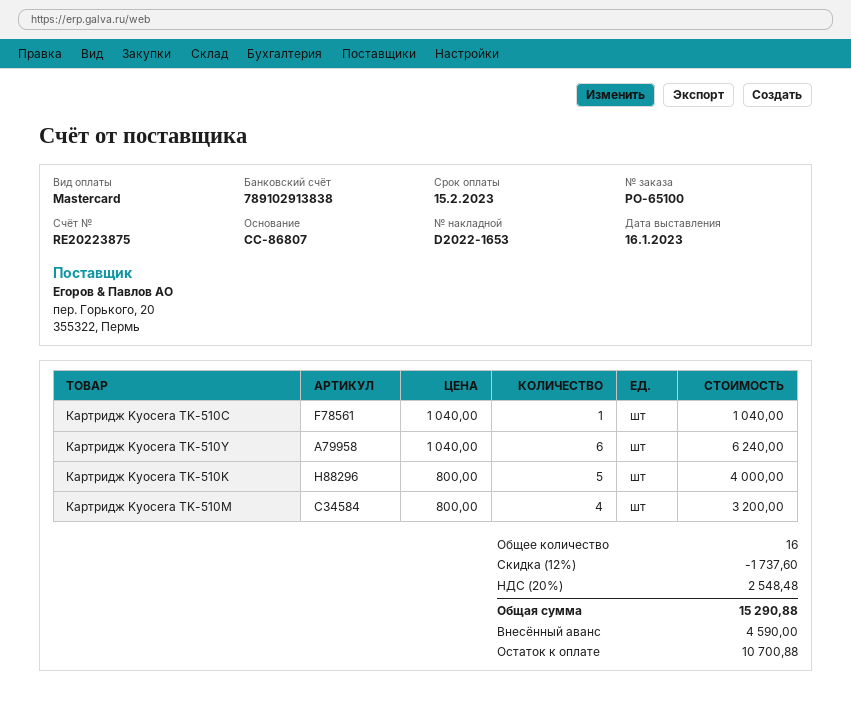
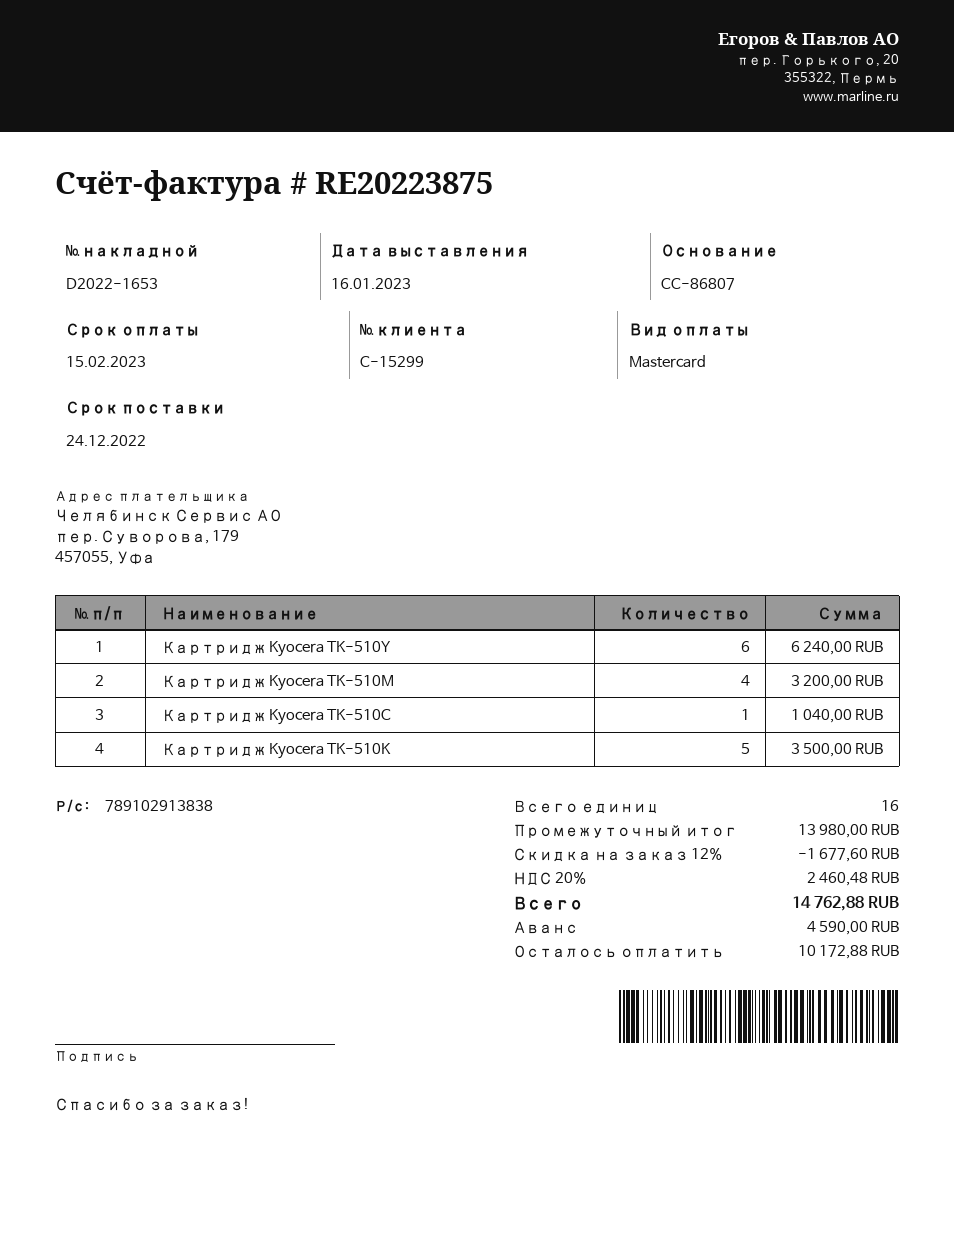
Картридж Kyocera TK-510K: 5 for 4000.00 -> 5 for 3500.00
discount: 12% = 1737.60 -> 12% = 1677.60
tax: 20% = 2548.48 -> 20% = 2460.48
total: 15290.88 -> 14762.88
balance: 10700.88 -> 10172.88

